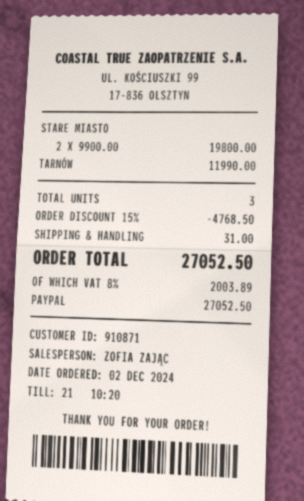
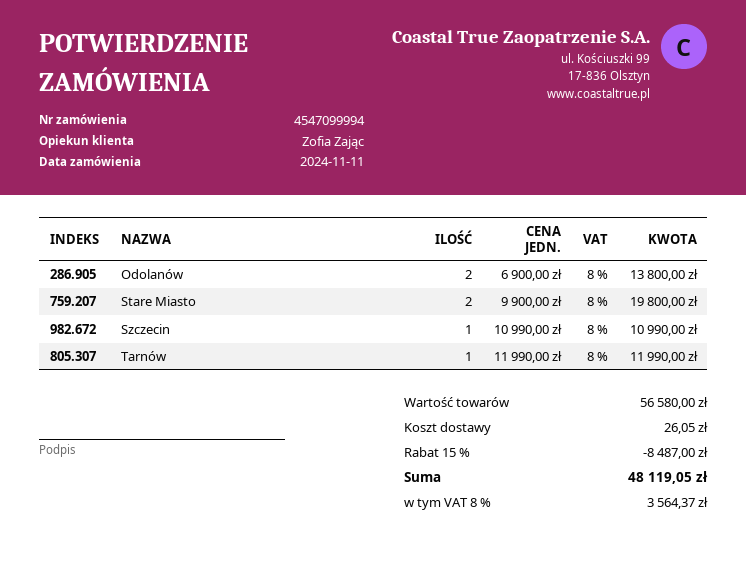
order date: 2024-12-02 -> 2024-11-11
Odolanów: none -> 2 x 6900.00 = 13800.00
Szczecin: none -> 1 x 10990.00 = 10990.00
discount: 15% = 4768.50 -> 15% = 8487.00
shipping: 31.00 -> 26.05
tax: 8% = 2003.89 -> 8% = 3564.37
total: 27052.50 -> 48119.05

